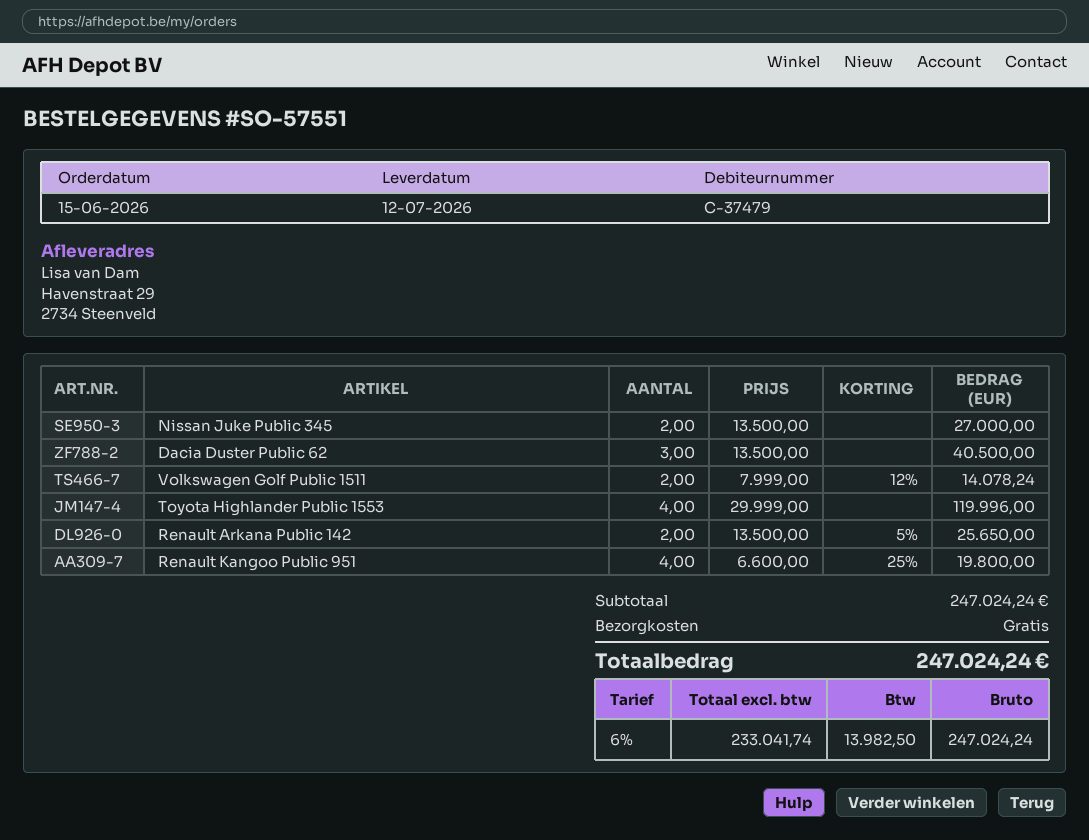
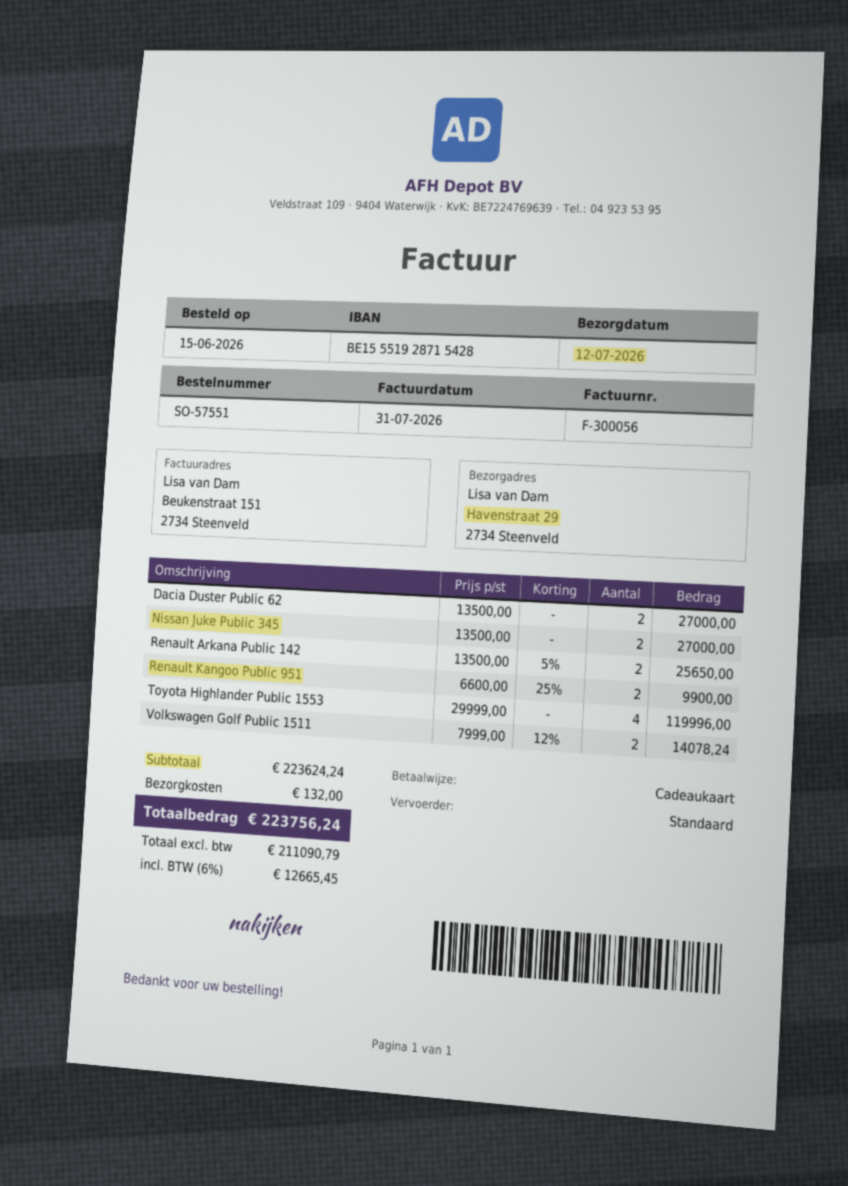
Dacia Duster Public 62: 3 x 13500.00 = 40500.00 -> 2 x 13500.00 = 27000.00
Renault Kangoo Public 951: 4 x 6600.00 - 25% = 19800.00 -> 2 x 6600.00 - 25% = 9900.00
subtotal: 247024.24 -> 223624.24
shipping: 0.00 -> 132.00
net: 233041.74 -> 211090.79
tax: 6% = 13982.50 -> 6% = 12665.45
total: 247024.24 -> 223756.24

